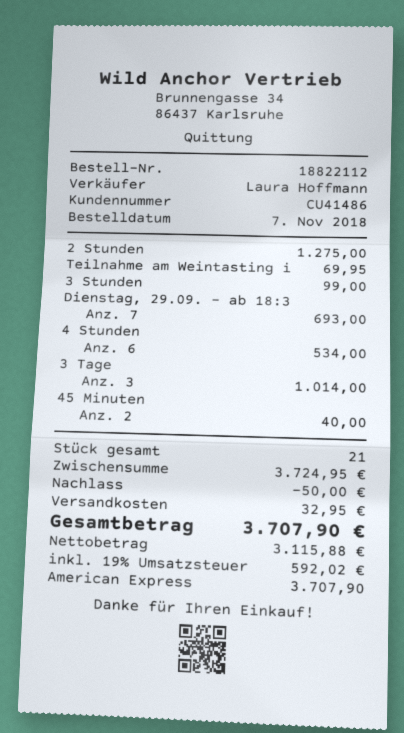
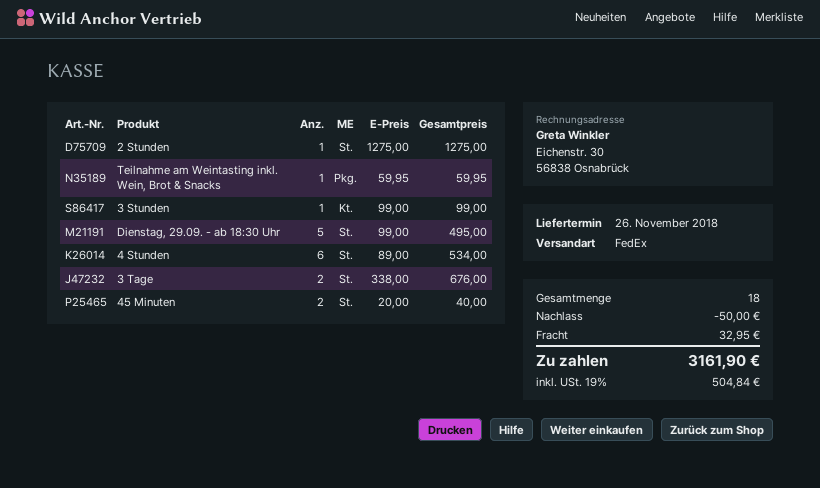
Teilnahme am Weintasting i: 1 for 69.95 -> 1 for 59.95
Dienstag, 29.09. - ab 18:3: 7 for 693.00 -> 5 for 495.00
3 Tage: 3 for 1014.00 -> 2 for 676.00
total quantity: 21 -> 18
tax: 19% = 592.02 -> 19% = 504.84
total: 3707.90 -> 3161.90

